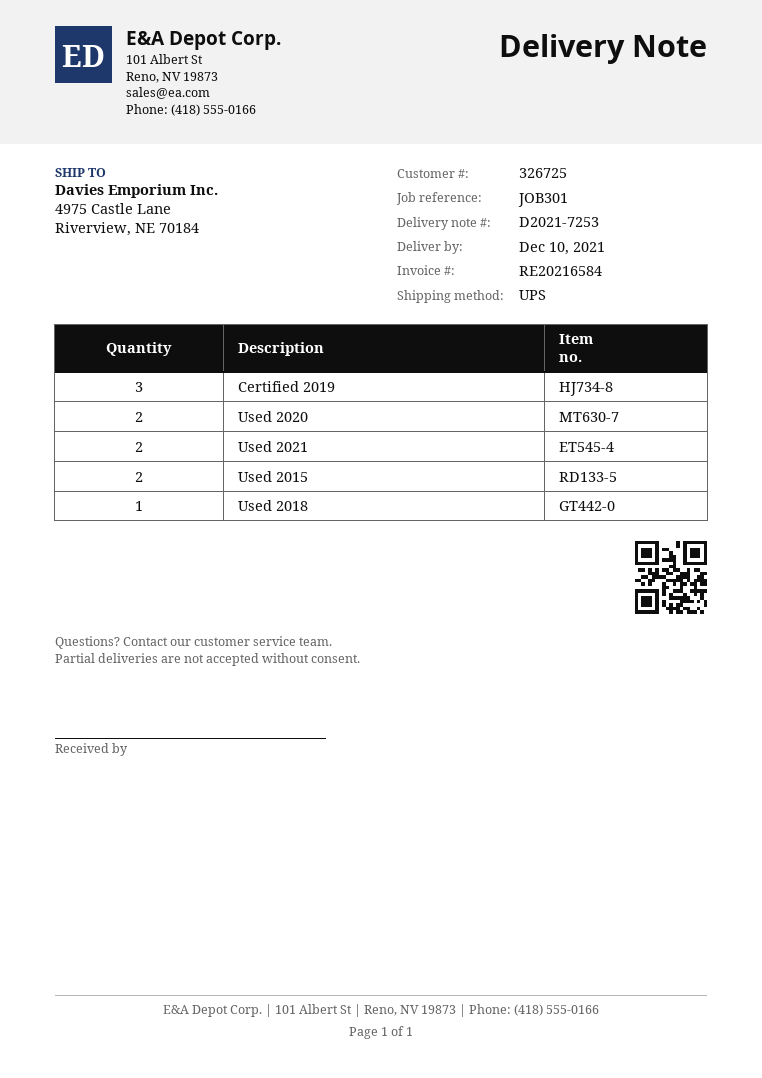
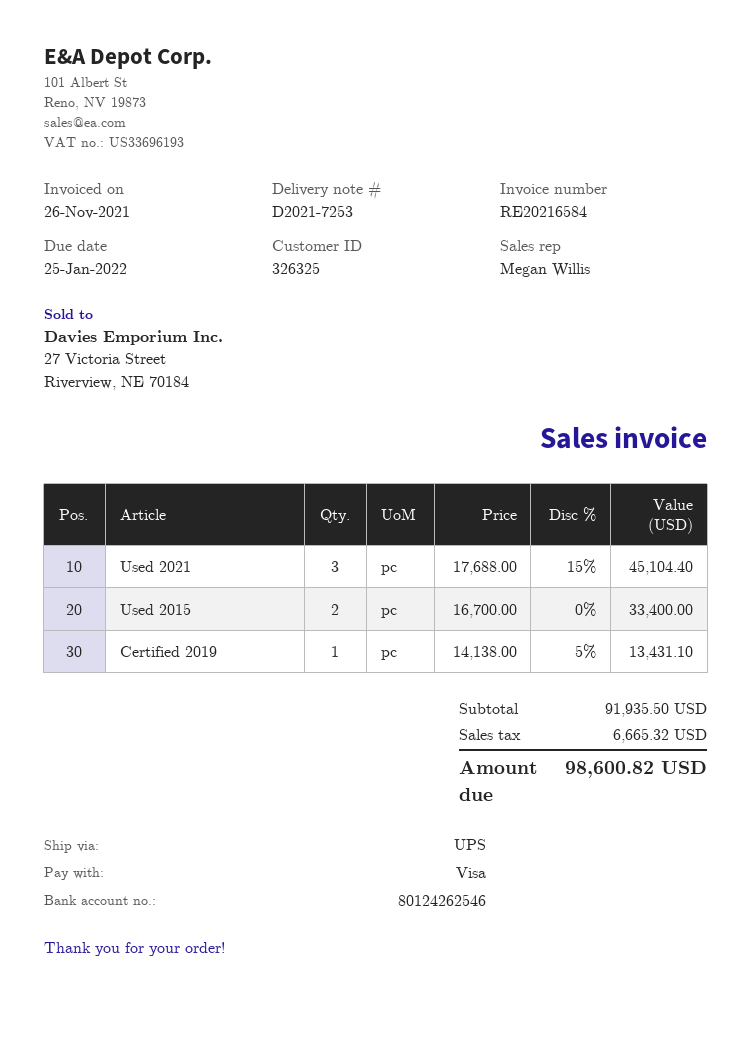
customer number: 326725 -> 326325
Certified 2019: 3 -> 1
Used 2020: 2 -> none
Used 2021: 2 -> 3
Used 2018: 1 -> none

